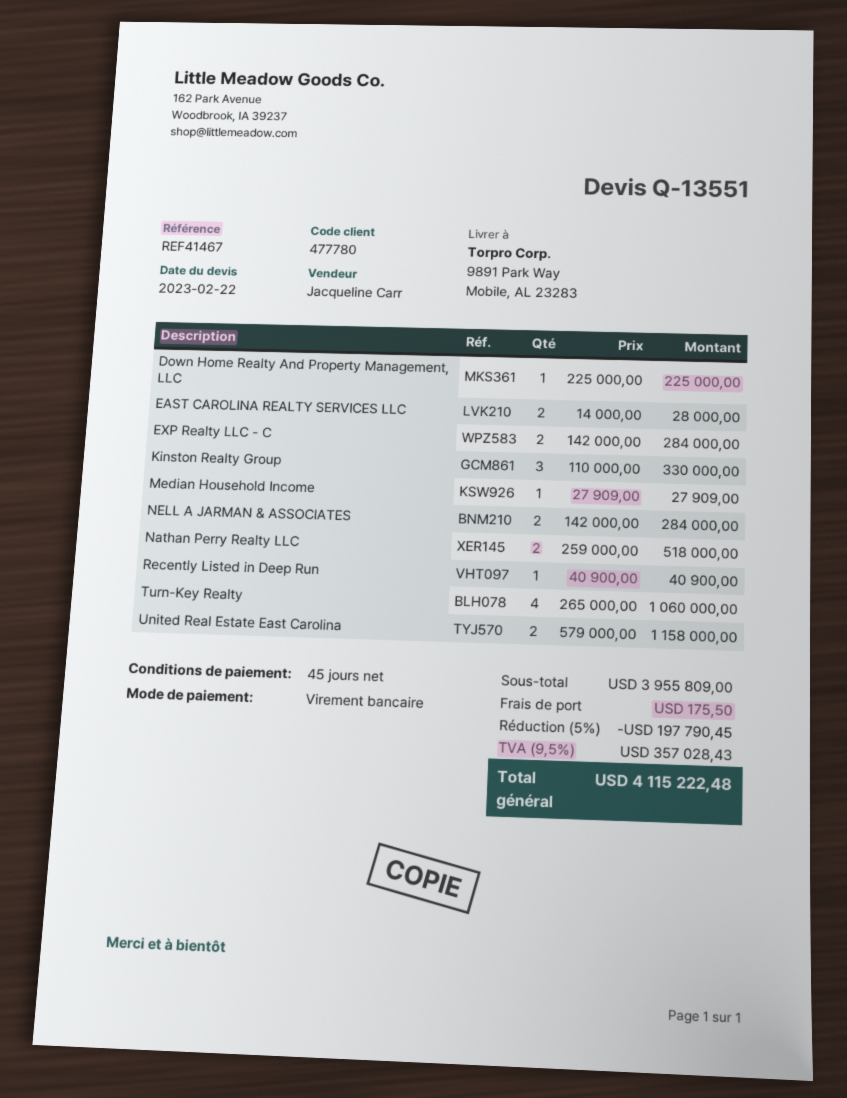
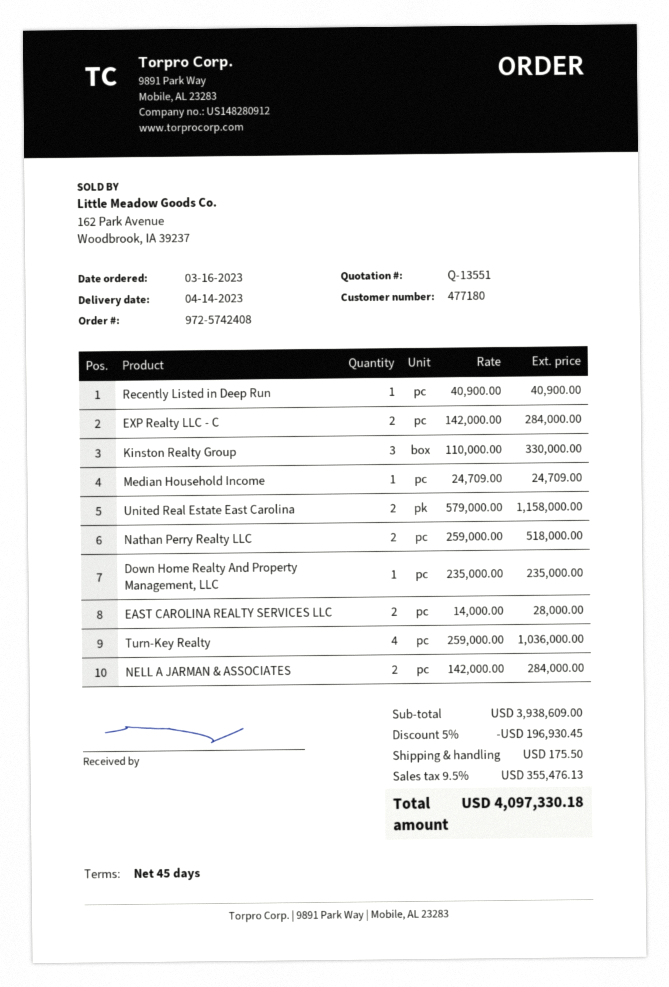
customer number: 477780 -> 477180
Down Home Realty And Property Management, LLC: 1 x 225000.00 = 225000.00 -> 1 x 235000.00 = 235000.00
Median Household Income: 1 x 27909.00 = 27909.00 -> 1 x 24709.00 = 24709.00
Turn-Key Realty: 4 x 265000.00 = 1060000.00 -> 4 x 259000.00 = 1036000.00
subtotal: 3955809.00 -> 3938609.00
discount: 5% = 197790.45 -> 5% = 196930.45
tax: 9.5% = 357028.43 -> 9.5% = 355476.13
total: 4115222.48 -> 4097330.18

